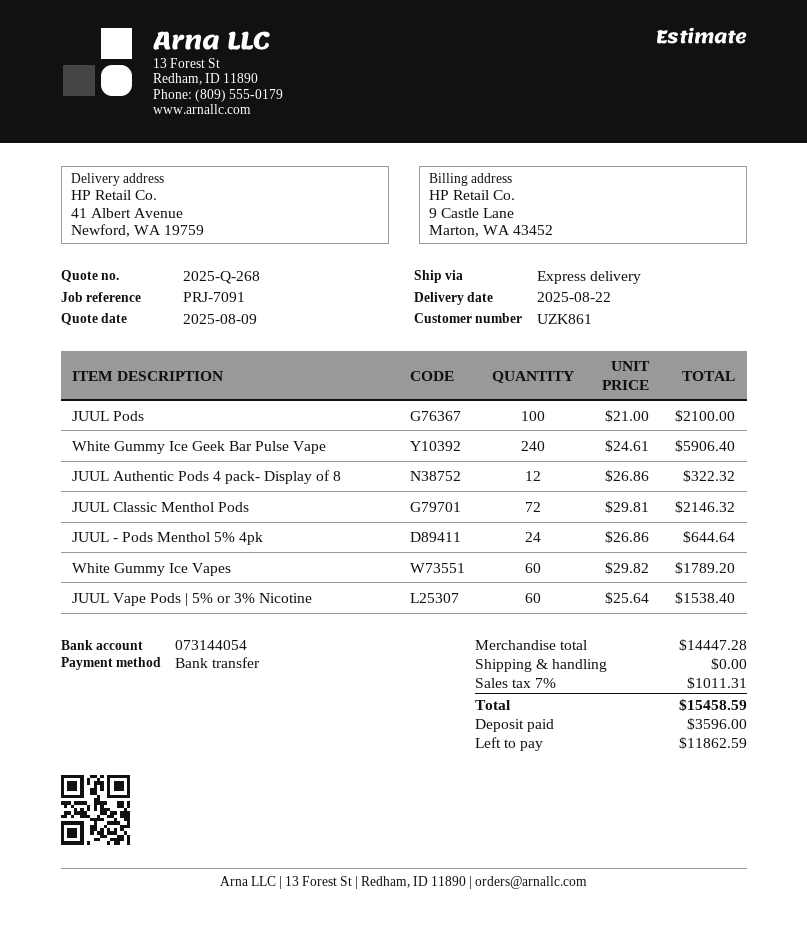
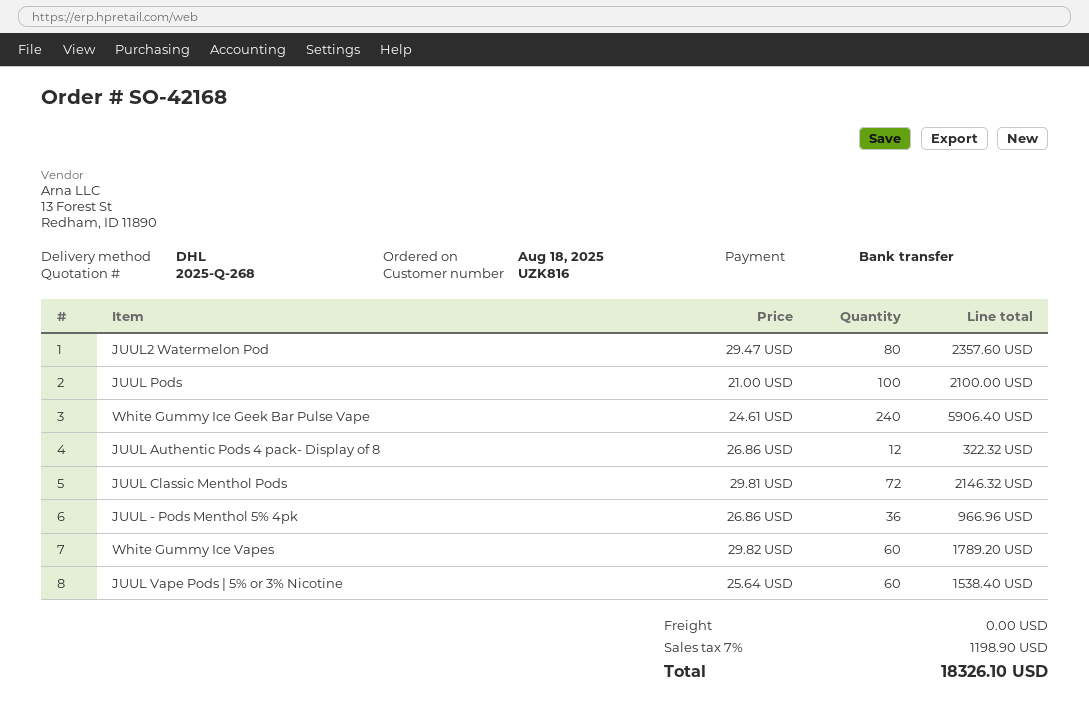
customer number: UZK861 -> UZK816
shipping method: express -> DHL
JUUL - Pods Menthol 5% 4pk: 24 x 26.86 = 644.64 -> 36 x 26.86 = 966.96
JUUL2 Watermelon Pod: none -> 80 x 29.47 = 2357.60
tax: 7% = 1011.31 -> 7% = 1198.90
total: 15458.59 -> 18326.10

